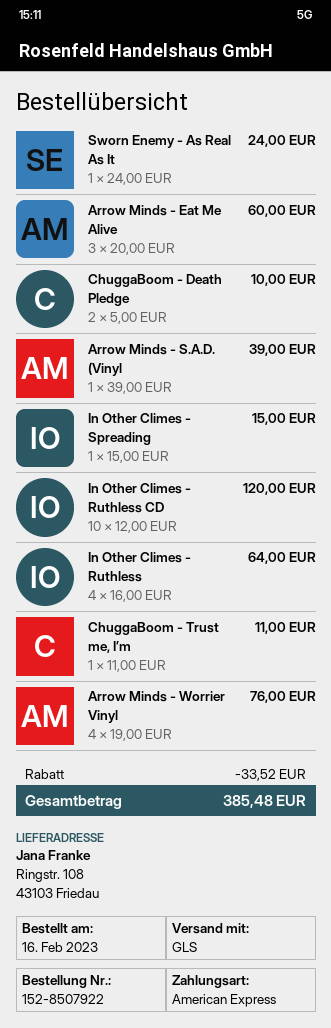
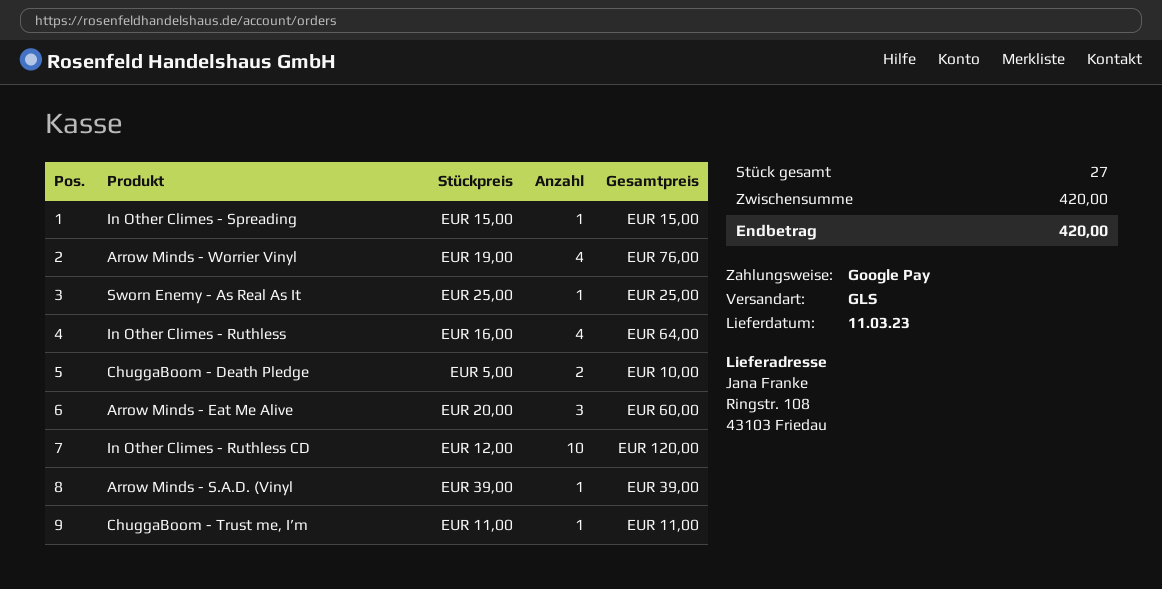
payment method: American Express -> Google Pay
Sworn Enemy - As Real As It: 1 x 24.00 = 24.00 -> 1 x 25.00 = 25.00
discount: 33.52 -> none
total: 385.48 -> 420.00

